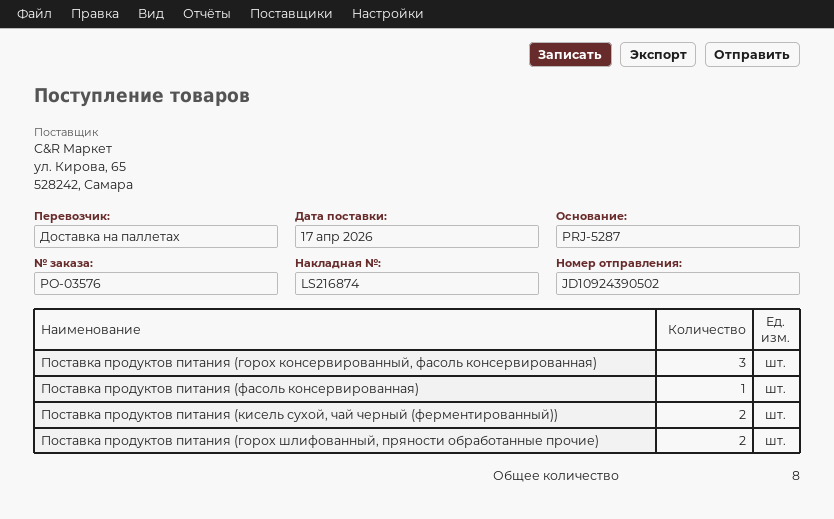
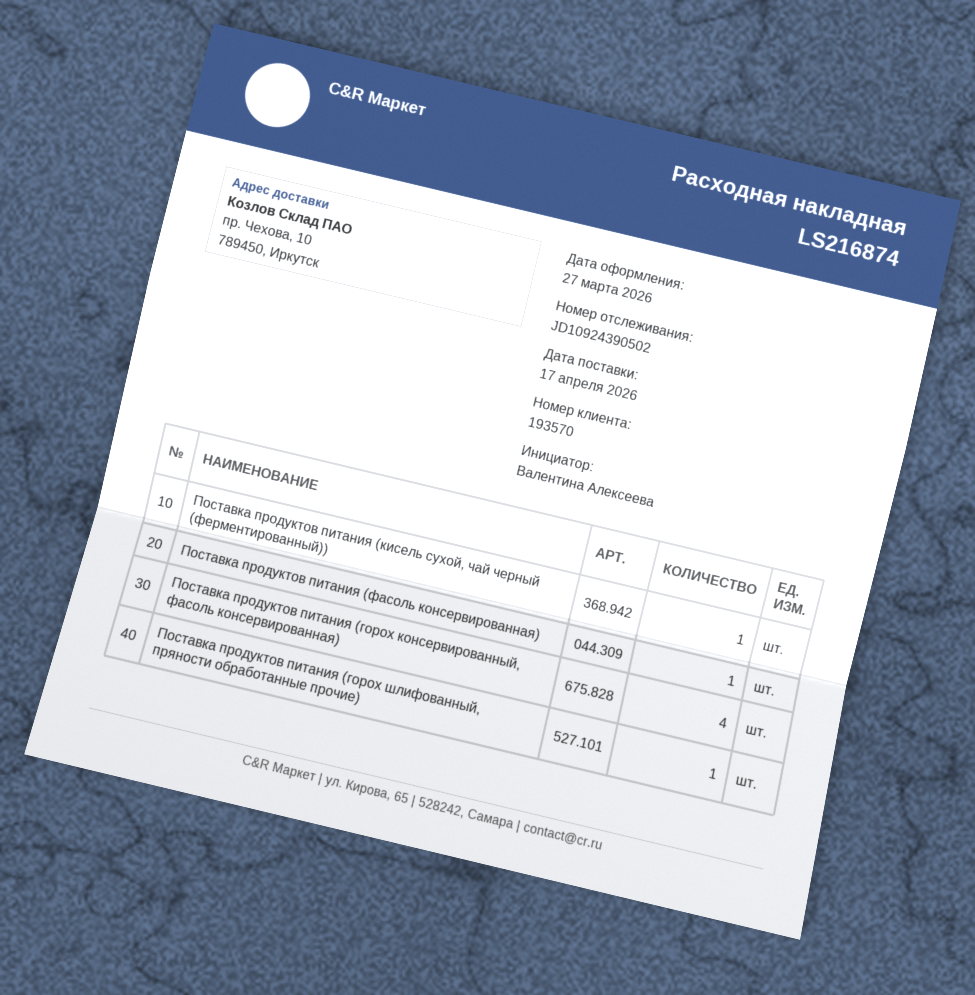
Поставка продуктов питания (горох консервированный, фасоль консервированная): 3 -> 4
Поставка продуктов питания (кисель сухой, чай черный (ферментированный)): 2 -> 1
Поставка продуктов питания (горох шлифованный, пряности обработанные прочие): 2 -> 1

